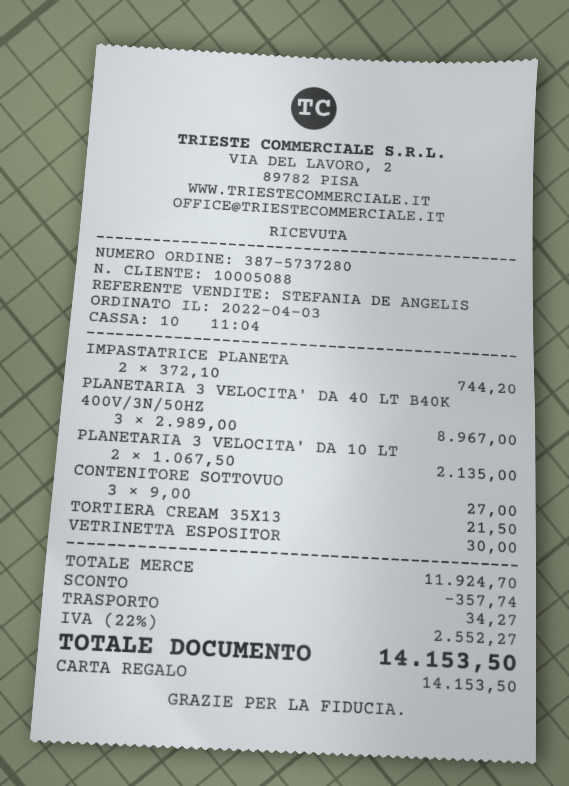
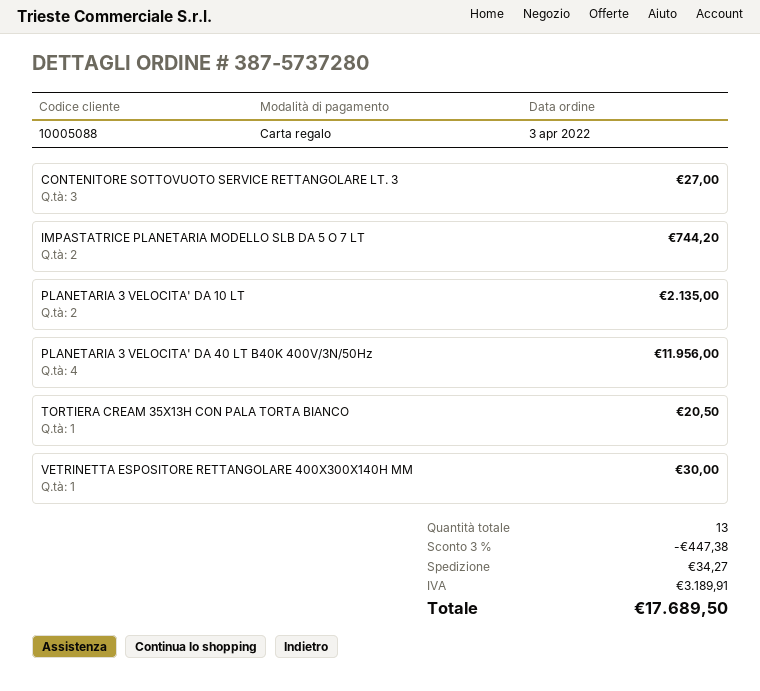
PLANETARIA 3 VELOCITA' DA 40 LT B40K 400V/3N/50HZ: 3 for 8967.00 -> 4 for 11956.00
TORTIERA CREAM 35X13: 1 for 21.50 -> 1 for 20.50
discount: 357.74 -> 447.38
tax: 2552.27 -> 3189.91
total: 14153.50 -> 17689.50

